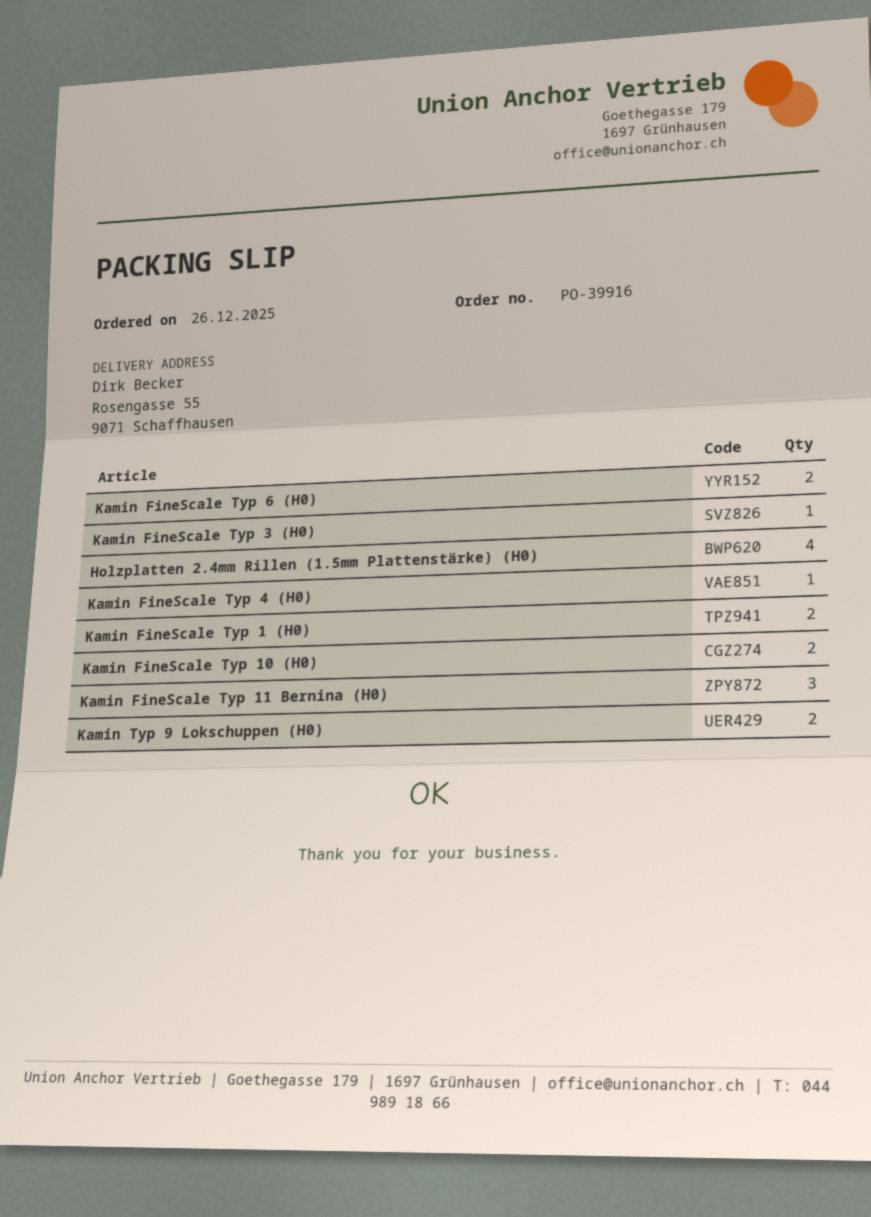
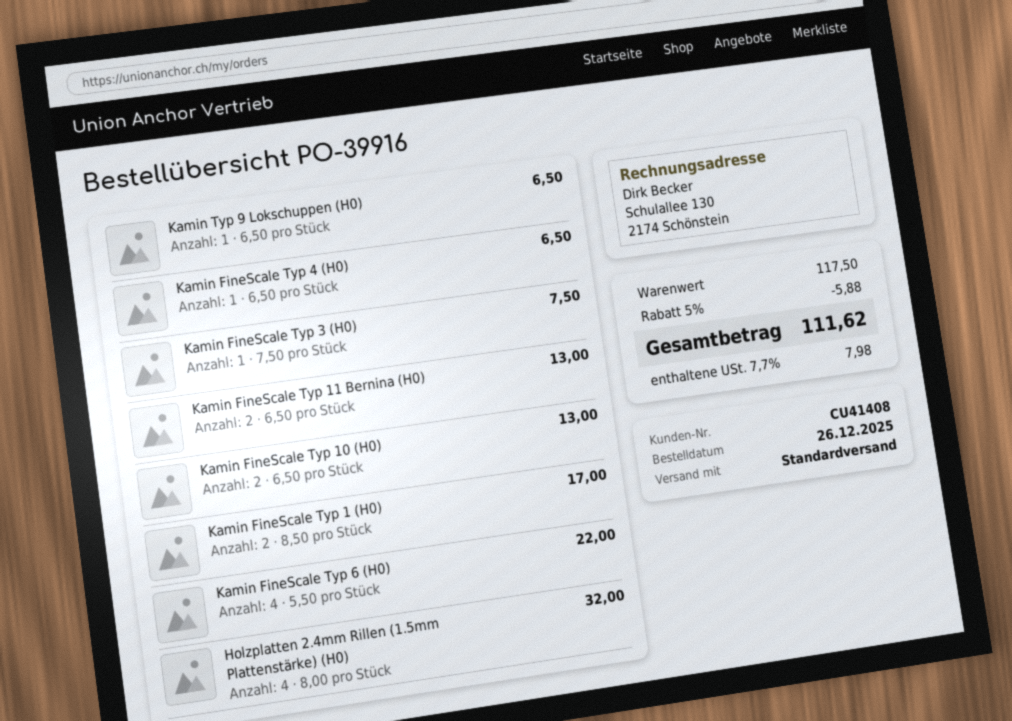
Kamin FineScale Typ 6 (H0): 2 -> 4
Kamin FineScale Typ 11 Bernina (H0): 3 -> 2
Kamin Typ 9 Lokschuppen (H0): 2 -> 1

